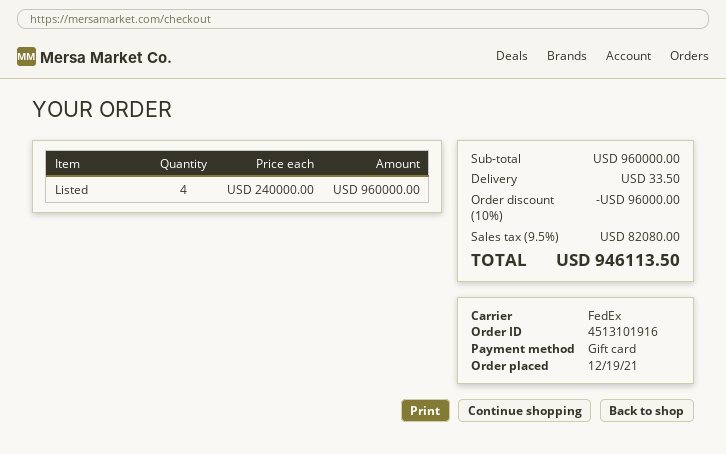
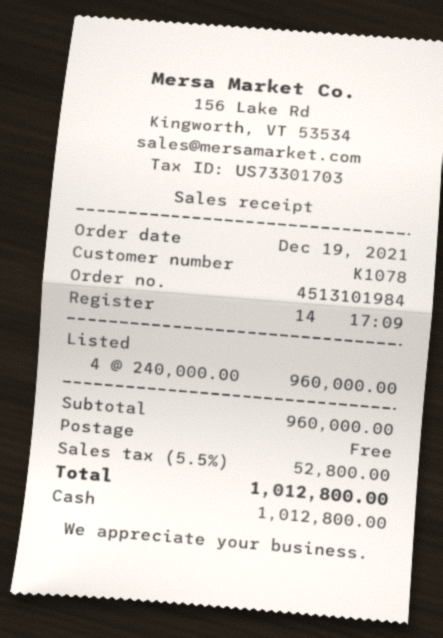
order number: 4513101916 -> 4513101984
payment method: gift card -> cash
discount: 10% = 96000.00 -> none
shipping: 33.50 -> 0.00
tax: 9.5% = 82080.00 -> 5.5% = 52800.00
total: 946113.50 -> 1012800.00

